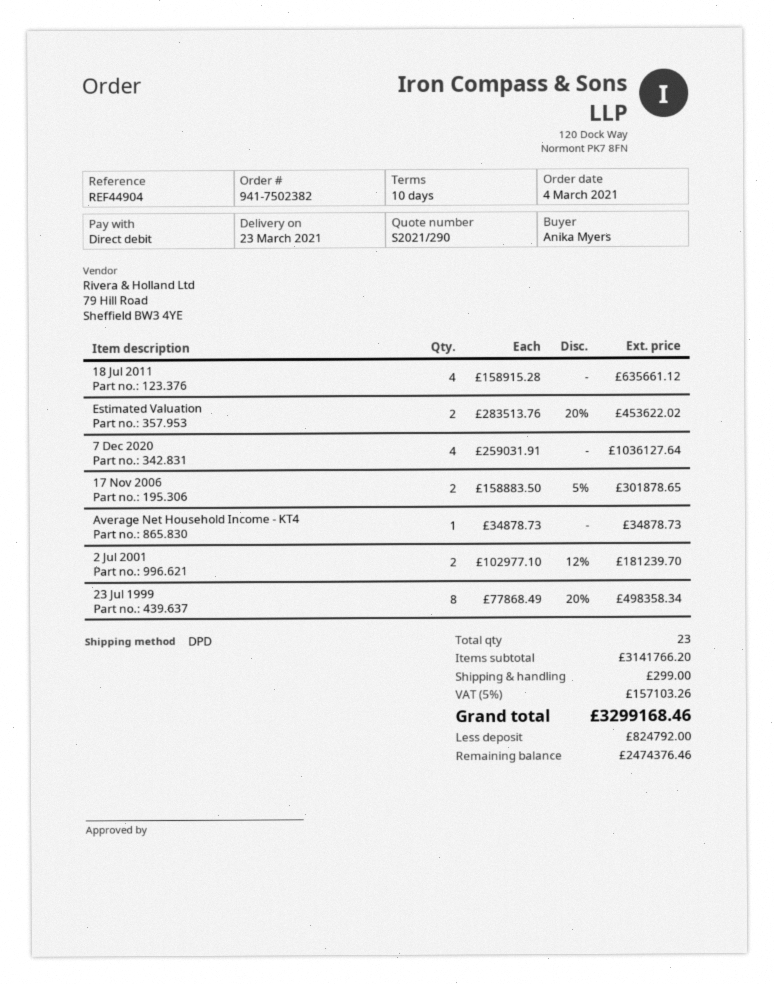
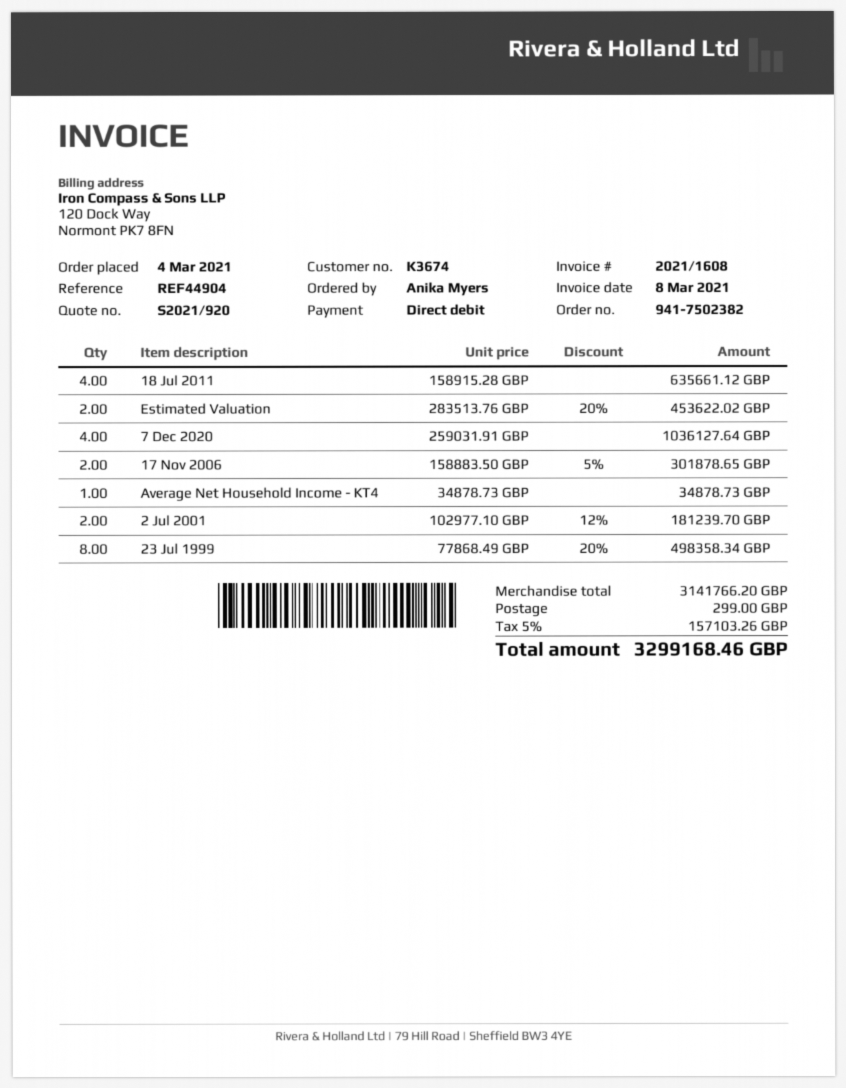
quote number: S2021/290 -> S2021/920

